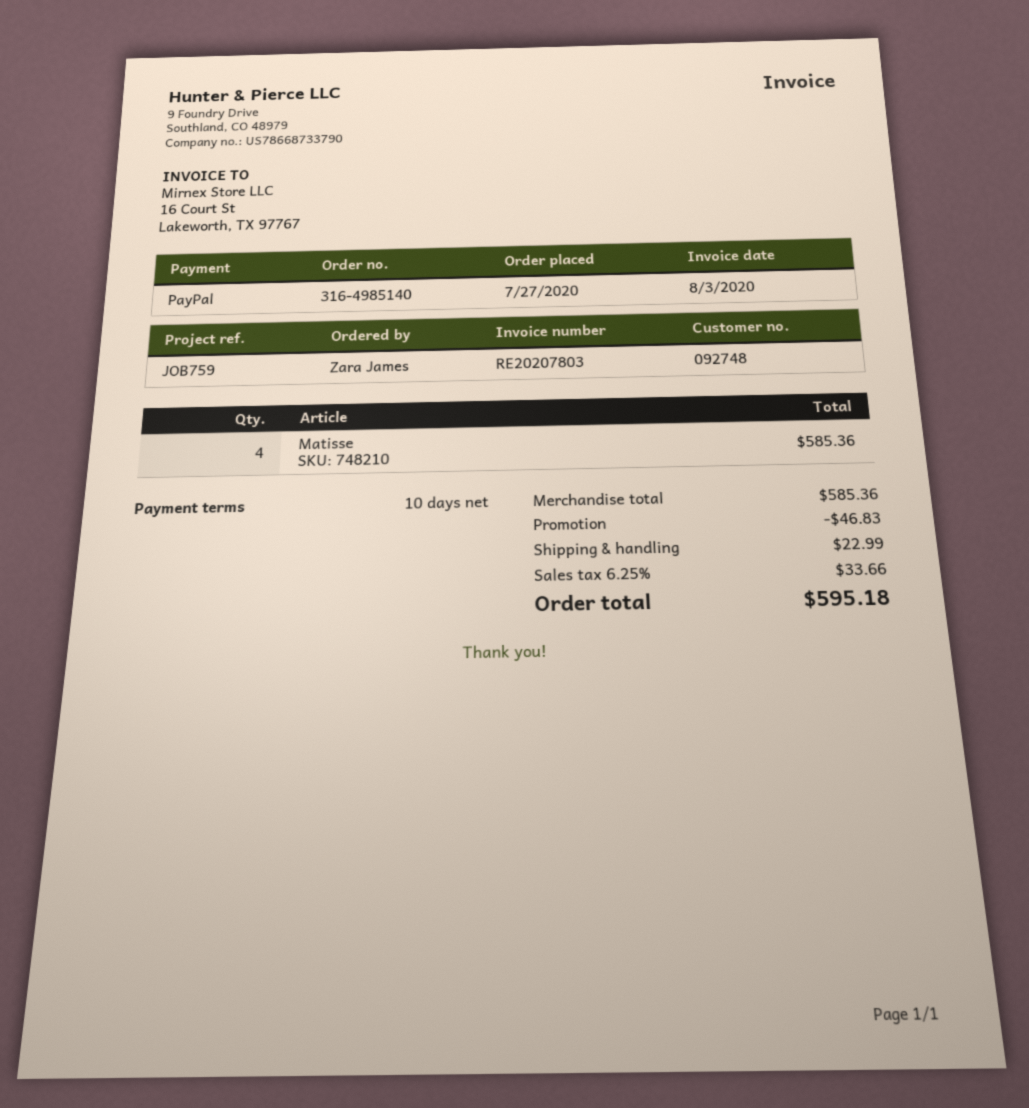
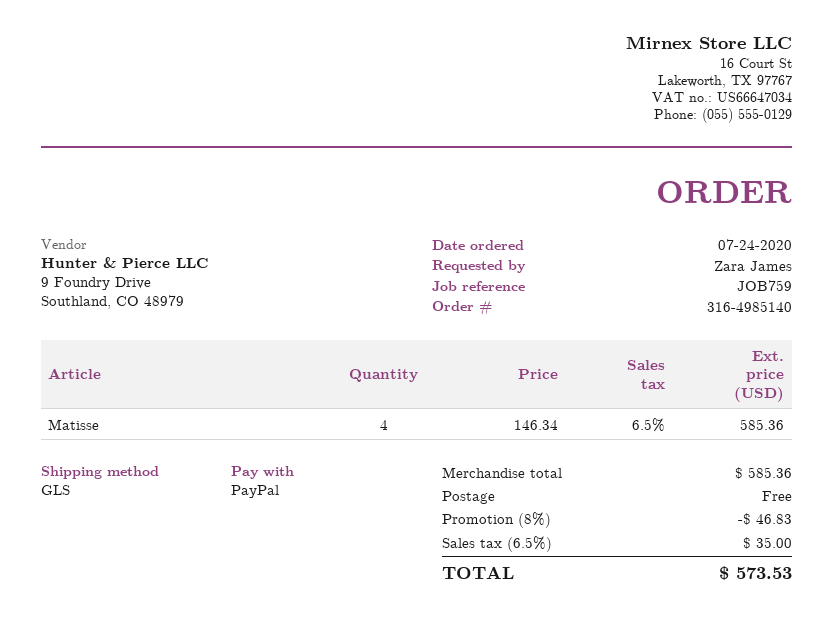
order date: 2020-07-27 -> 2020-07-24
shipping: 22.99 -> 0.00
tax: 6.25% = 33.66 -> 6.5% = 35.00
total: 595.18 -> 573.53

